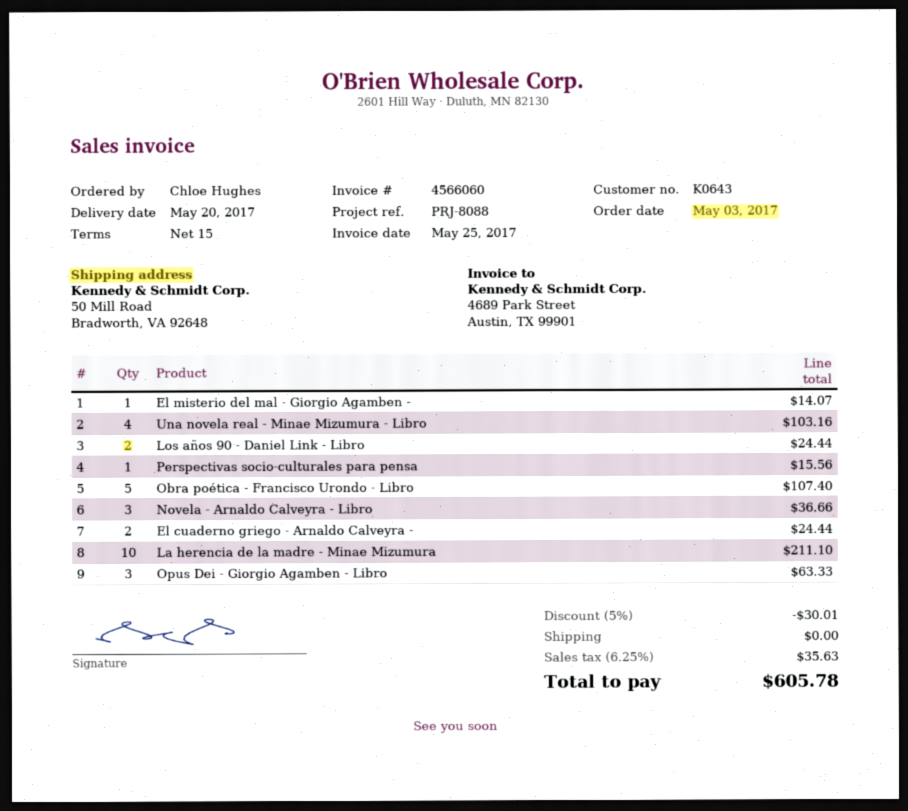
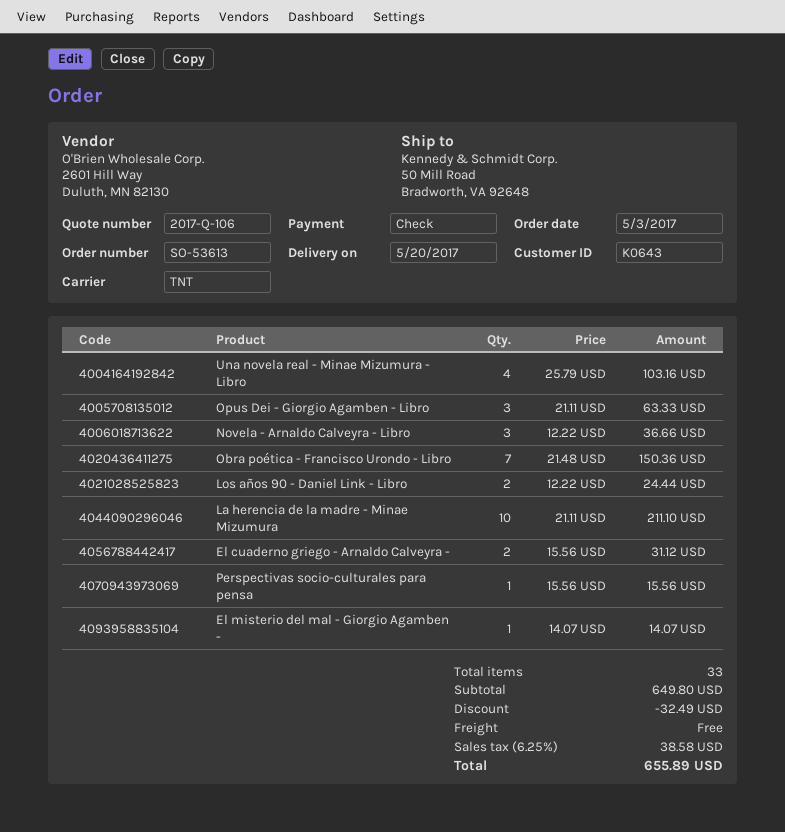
Obra poética - Francisco Urondo - Libro: 5 for 107.40 -> 7 for 150.36
El cuaderno griego - Arnaldo Calveyra -: 2 for 24.44 -> 2 for 31.12
discount: 30.01 -> 32.49
tax: 6.25% = 35.63 -> 6.25% = 38.58
total: 605.78 -> 655.89

